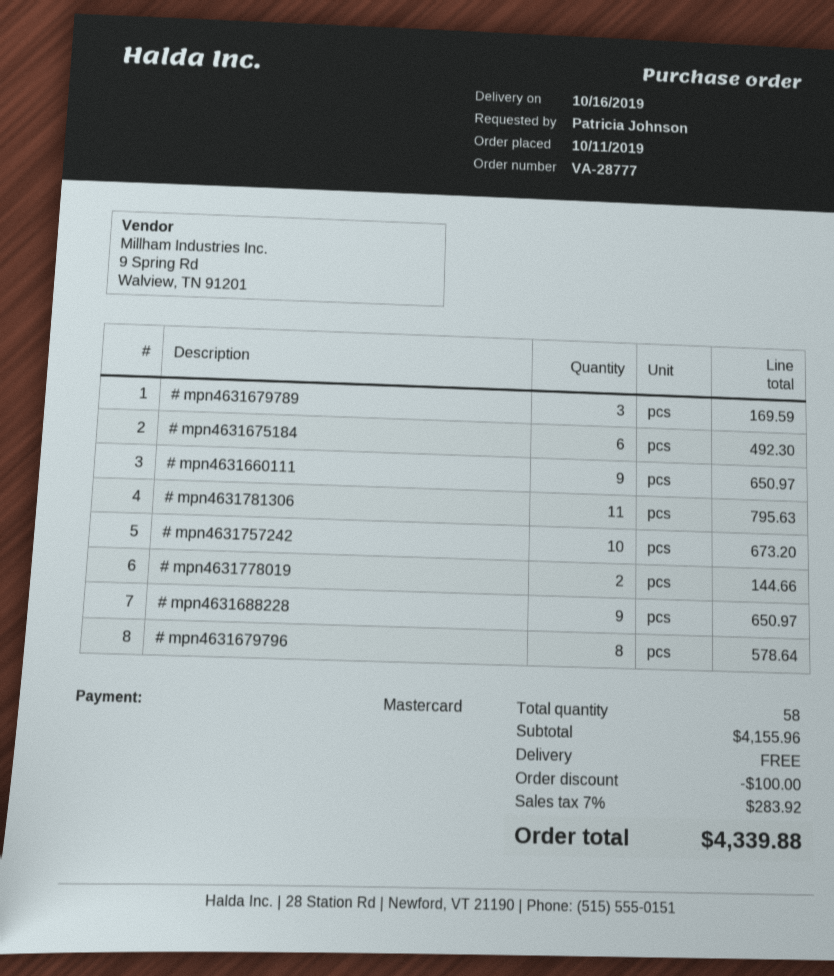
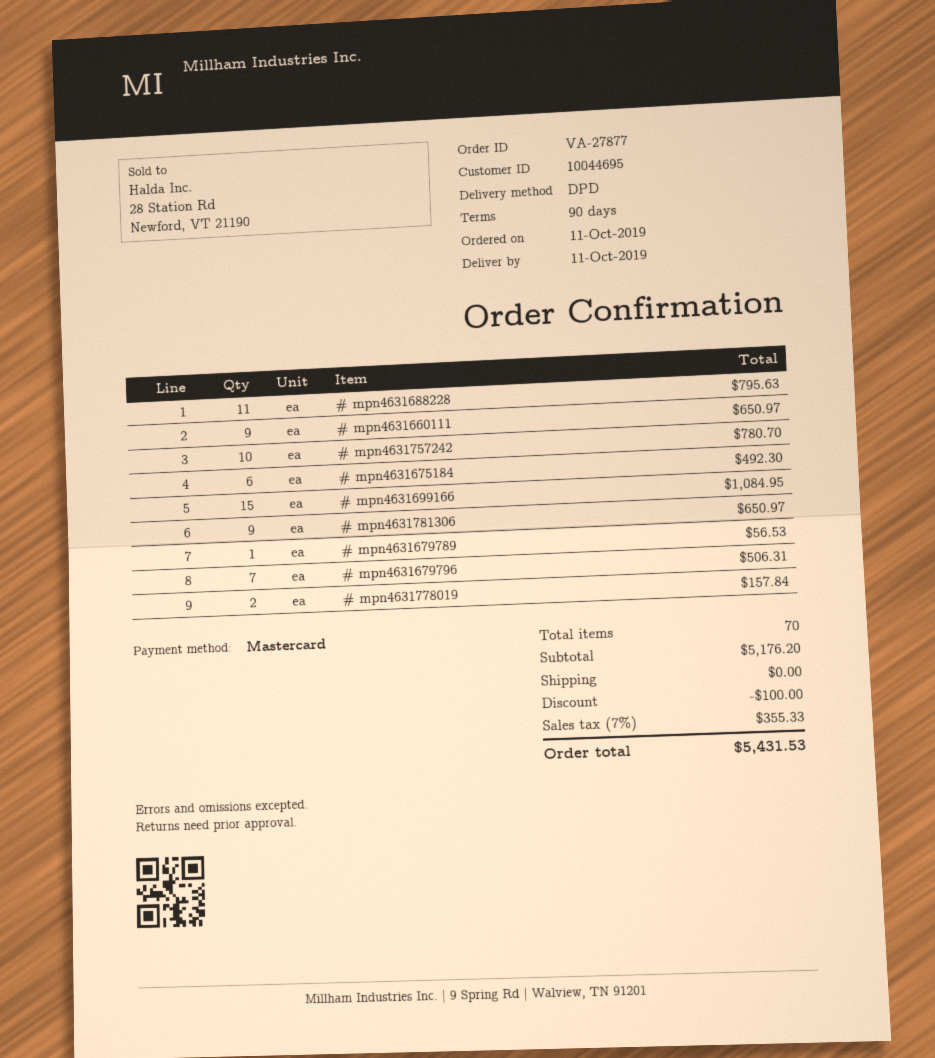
order number: VA-28777 -> VA-27877
delivery date: 2019-10-16 -> 2019-10-11
# mpn4631679789: 3 for 169.59 -> 1 for 56.53
# mpn4631781306: 11 for 795.63 -> 9 for 650.97
# mpn4631757242: 10 for 673.20 -> 10 for 780.70
# mpn4631778019: 2 for 144.66 -> 2 for 157.84
# mpn4631688228: 9 for 650.97 -> 11 for 795.63
# mpn4631679796: 8 for 578.64 -> 7 for 506.31
# mpn4631699166: none -> 15 for 1084.95
total quantity: 58 -> 70
subtotal: 4155.96 -> 5176.20
tax: 7% = 283.92 -> 7% = 355.33
total: 4339.88 -> 5431.53

